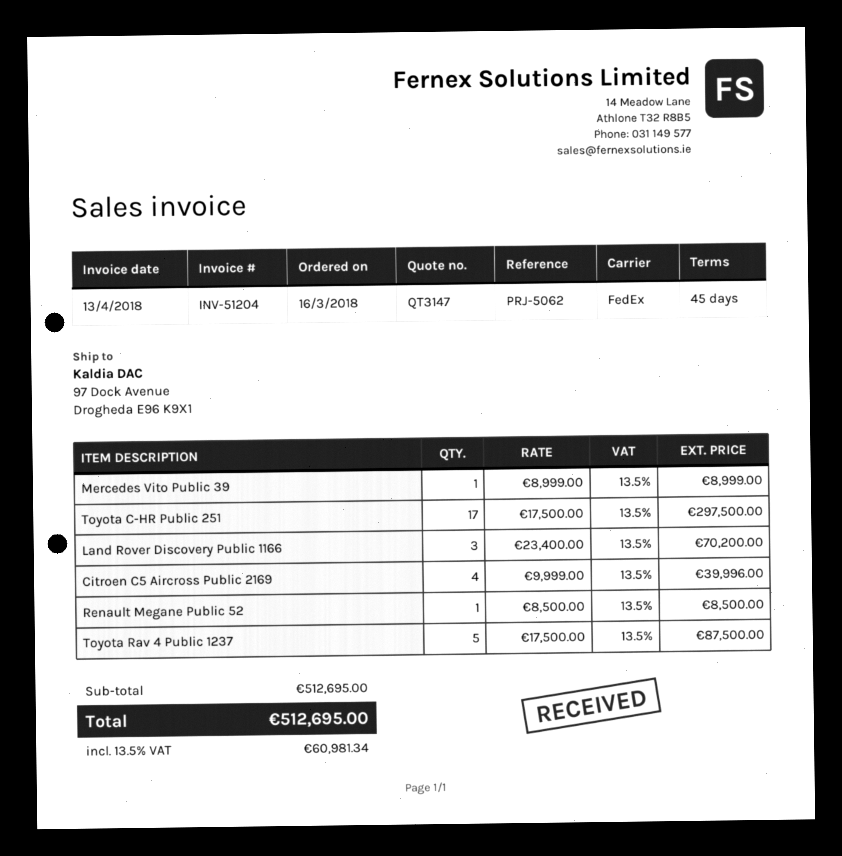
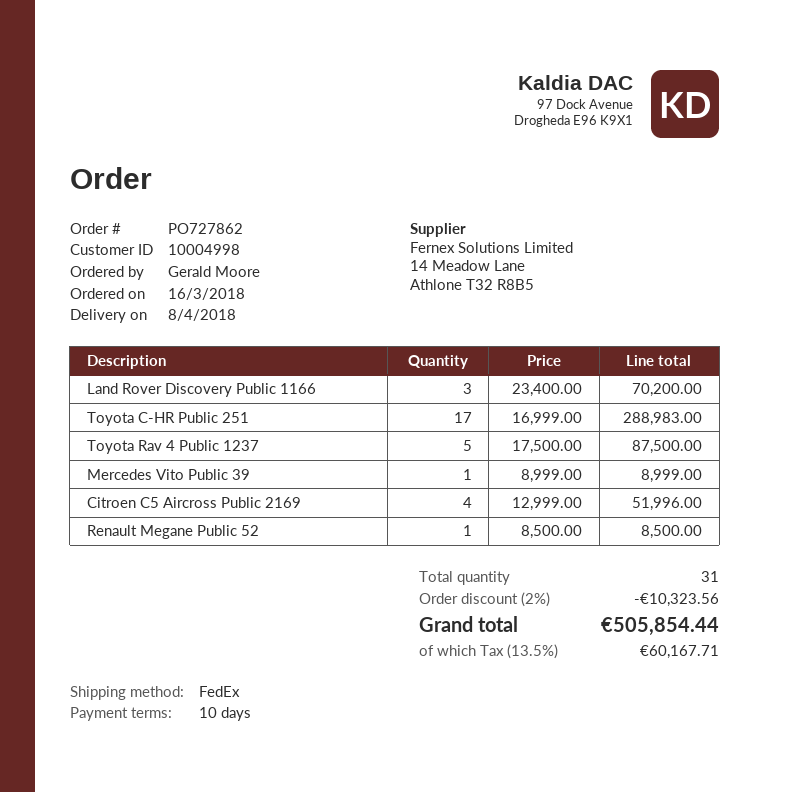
payment terms: 45 days -> 10 days
Toyota C-HR Public 251: 17 x 17500.00 = 297500.00 -> 17 x 16999.00 = 288983.00
Citroen C5 Aircross Public 2169: 4 x 9999.00 = 39996.00 -> 4 x 12999.00 = 51996.00
discount: none -> 2% = 10323.56
tax: 13.5% = 60981.34 -> 13.5% = 60167.71
total: 512695.00 -> 505854.44

